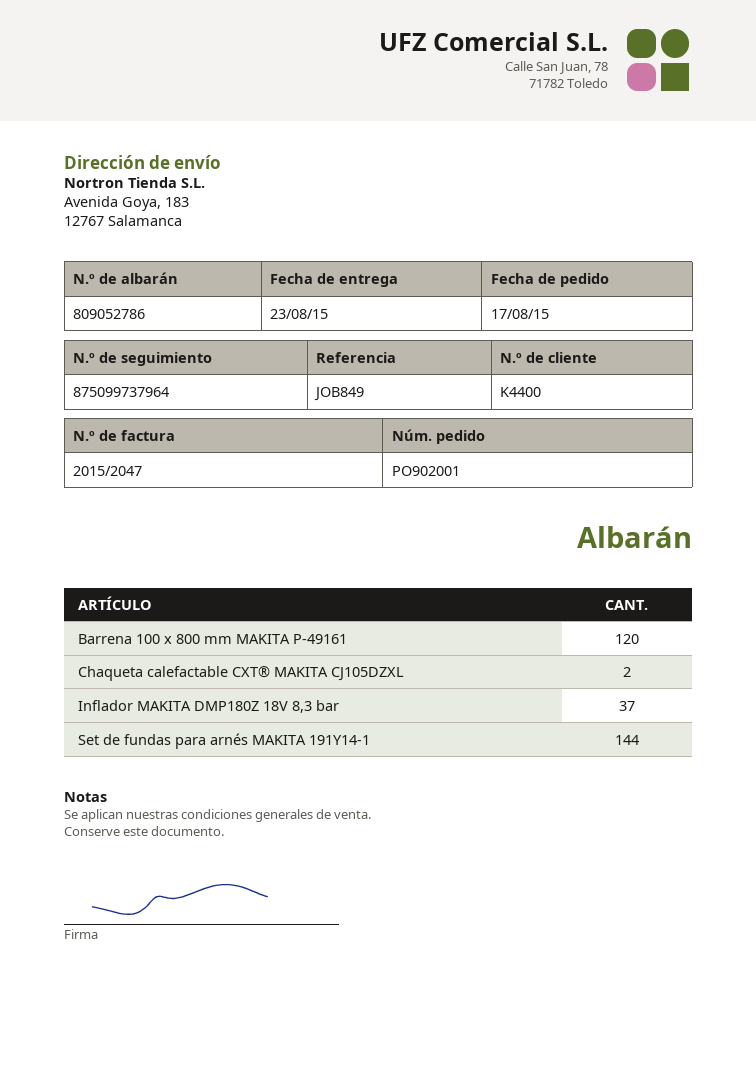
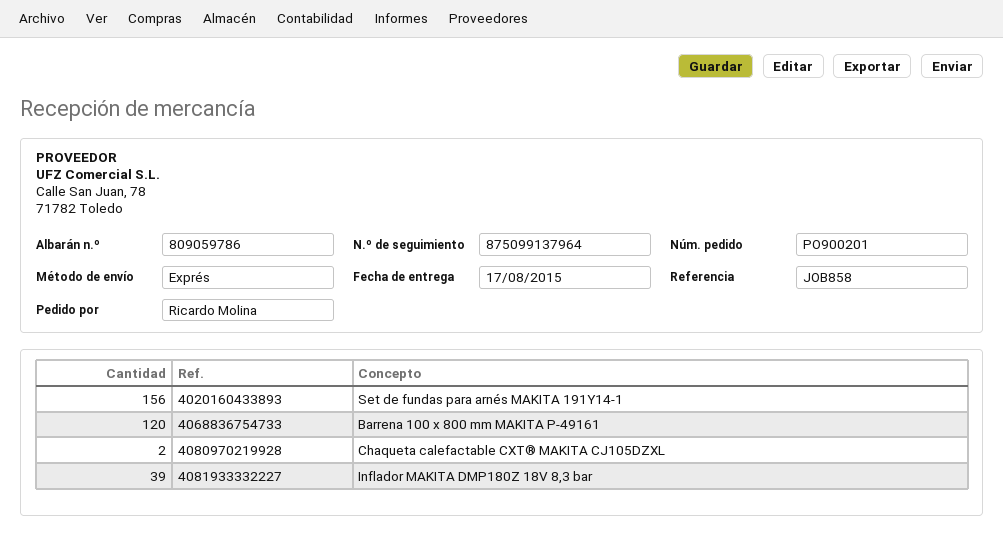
order number: PO902001 -> PO900201
delivery note number: 809052786 -> 809059786
delivery date: 2015-08-23 -> 2015-08-17
reference: JOB849 -> JOB858
tracking number: 875099737964 -> 875099137964
Inflador MAKITA DMP180Z 18V 8,3 bar: 37 -> 39
Set de fundas para arnés MAKITA 191Y14-1: 144 -> 156

